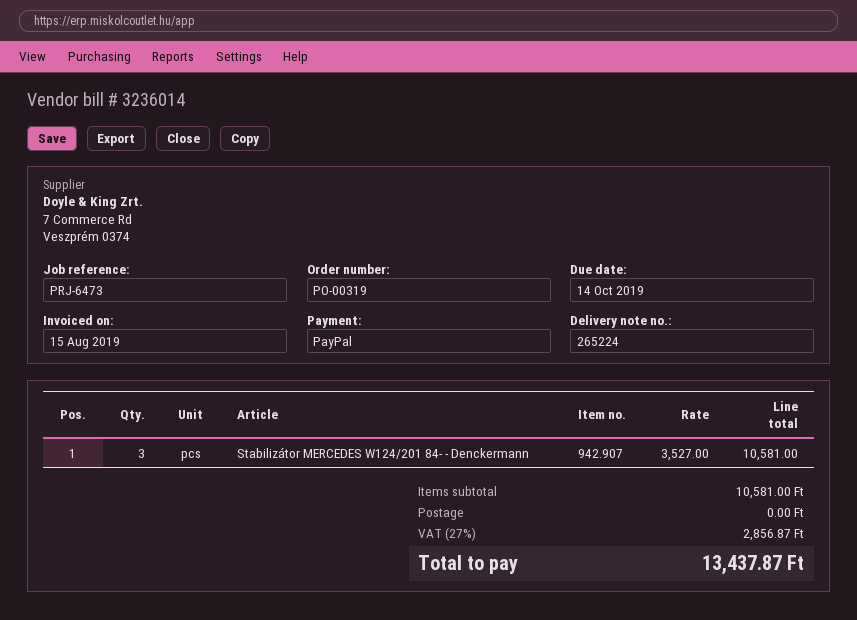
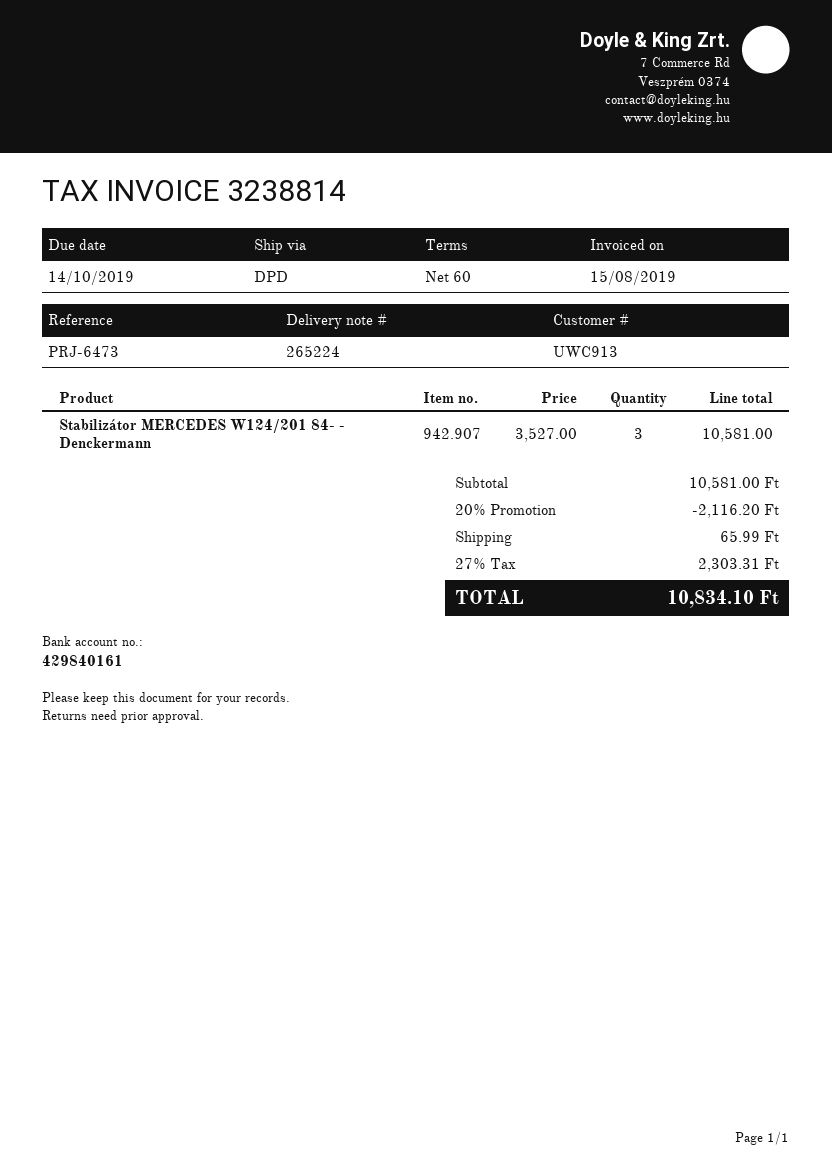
invoice number: 3236014 -> 3238814
discount: none -> 20% = 2116.20
shipping: 0.00 -> 65.99
tax: 27% = 2856.87 -> 27% = 2303.31
total: 13437.87 -> 10834.10

